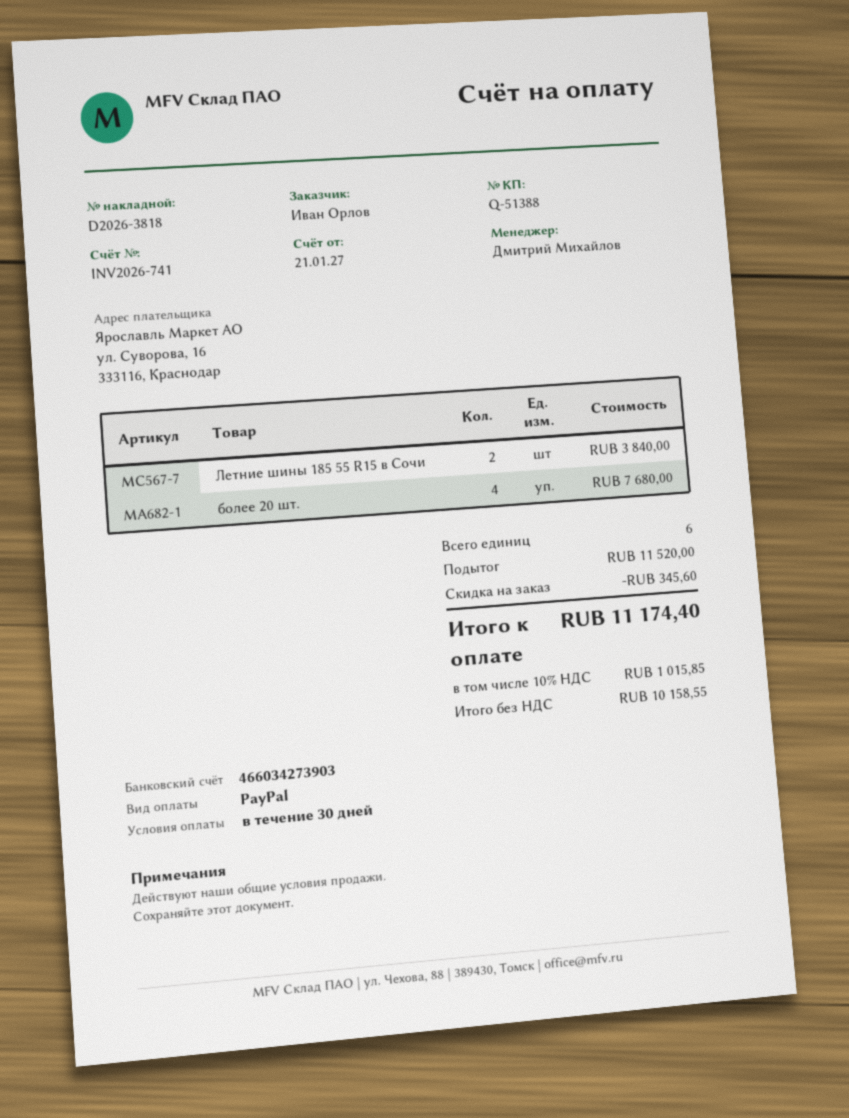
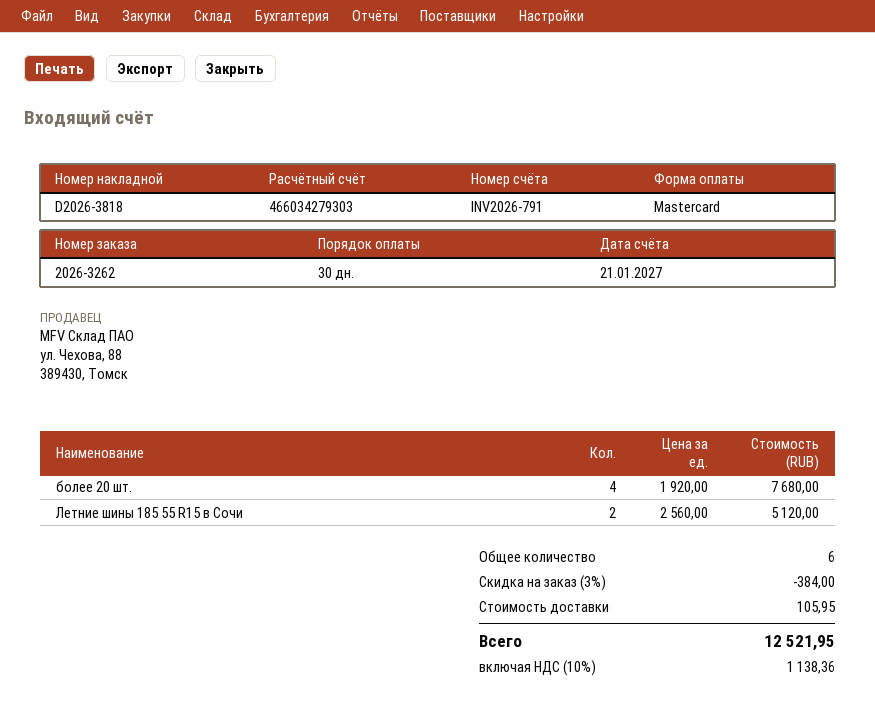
invoice number: INV2026-741 -> INV2026-791
payment method: PayPal -> Mastercard
bank account: 466034273903 -> 466034279303
Летние шины 185 55 R15 в Сочи: 2 for 3840.00 -> 2 for 5120.00
discount: 345.60 -> 384.00
shipping: none -> 105.95
tax: 10% = 1015.85 -> 10% = 1138.36
total: 11174.40 -> 12521.95

